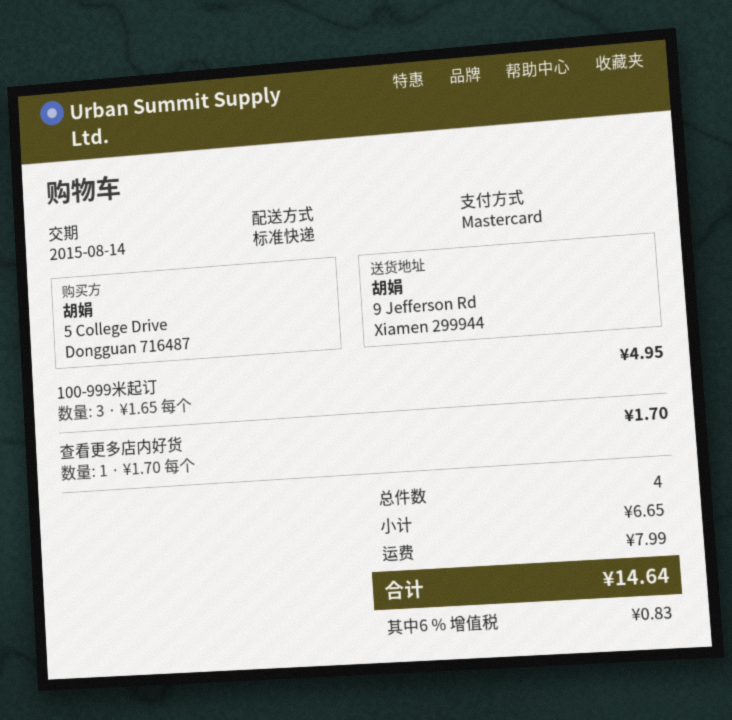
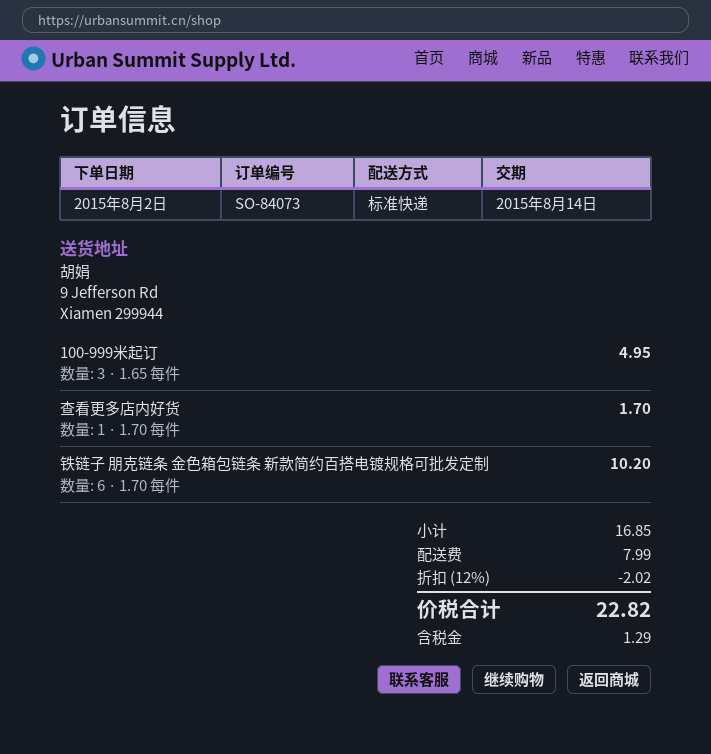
铁链子 朋克链条 金色箱包链条 新款简约百搭电镀规格可批发定制: none -> 6 x 1.70 = 10.20
subtotal: 6.65 -> 16.85
discount: none -> 12% = 2.02
tax: 0.83 -> 1.29
total: 14.64 -> 22.82

